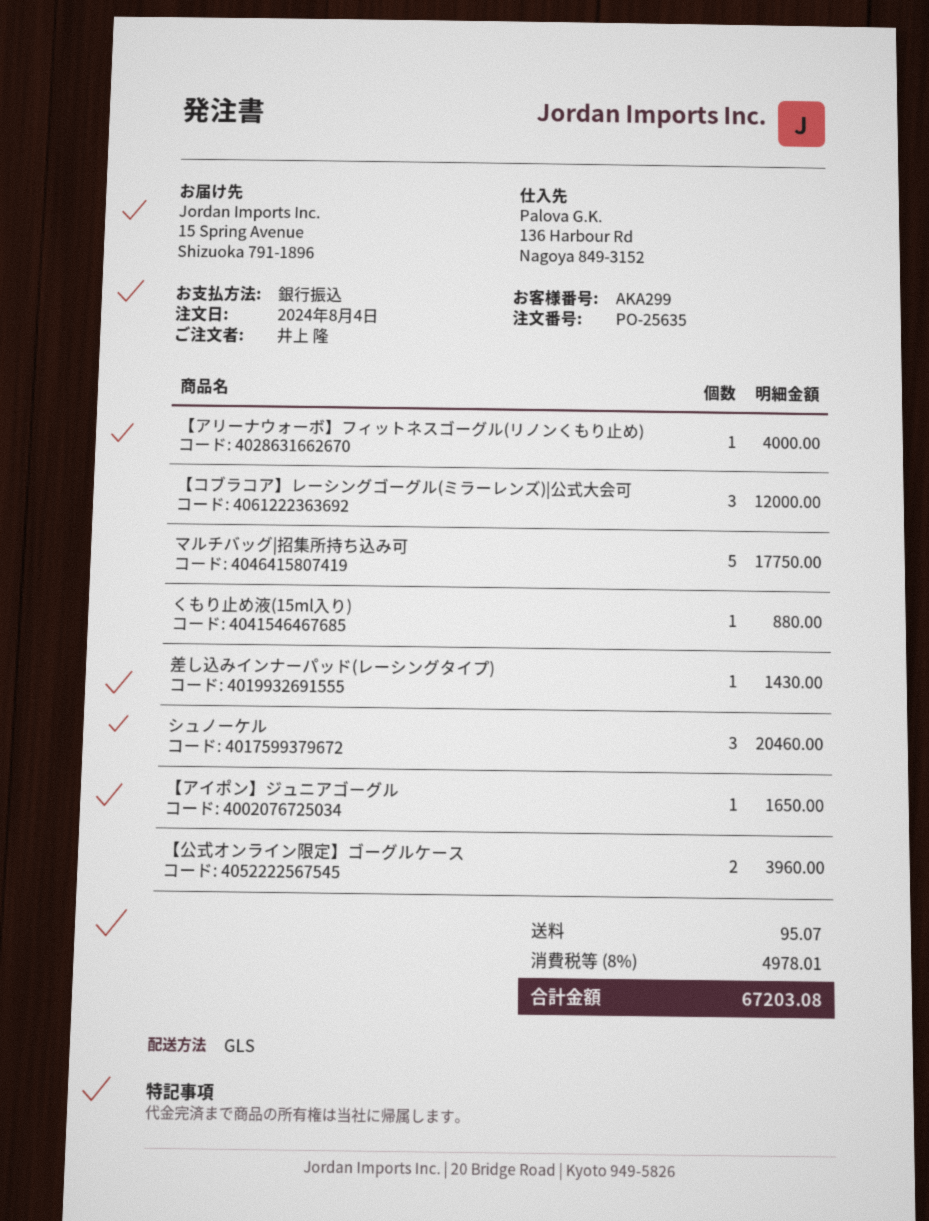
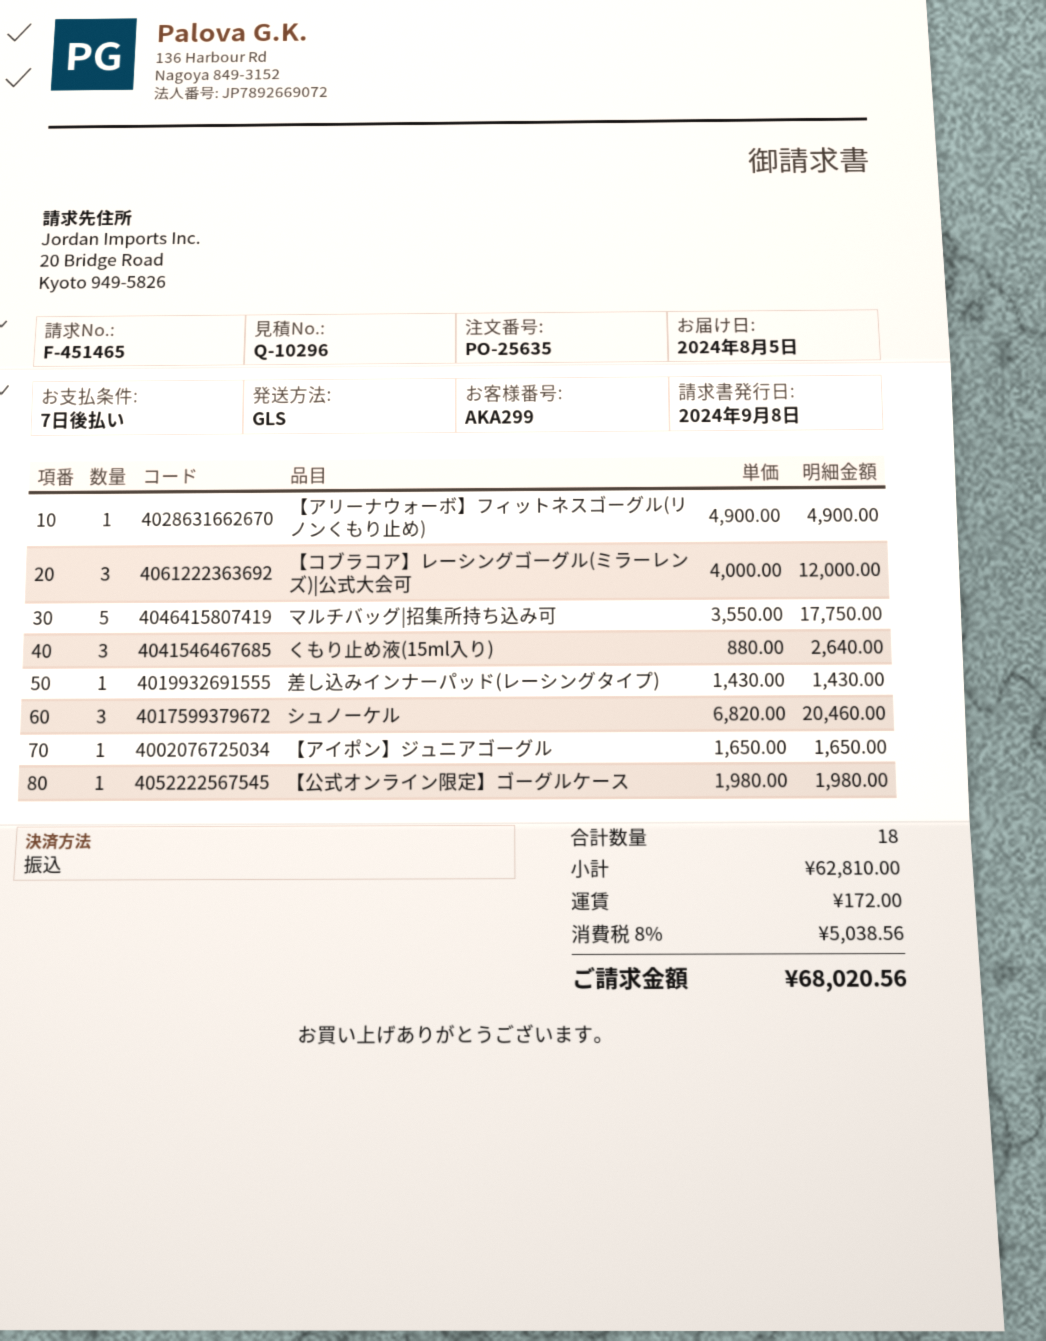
【アリーナウォーボ】フィットネスゴーグル(リノンくもり止め): 1 for 4000.00 -> 1 for 4900.00
くもり止め液(15ml入り): 1 for 880.00 -> 3 for 2640.00
【公式オンライン限定】ゴーグルケース: 2 for 3960.00 -> 1 for 1980.00
shipping: 95.07 -> 172.00
tax: 8% = 4978.01 -> 8% = 5038.56
total: 67203.08 -> 68020.56

